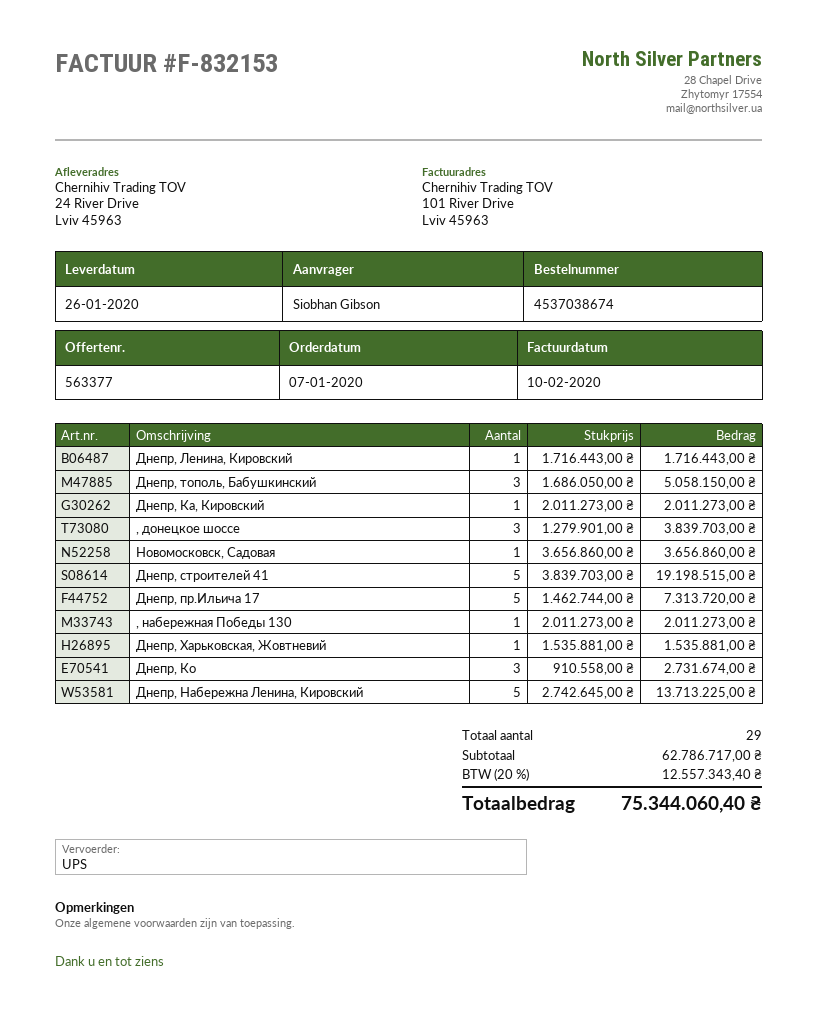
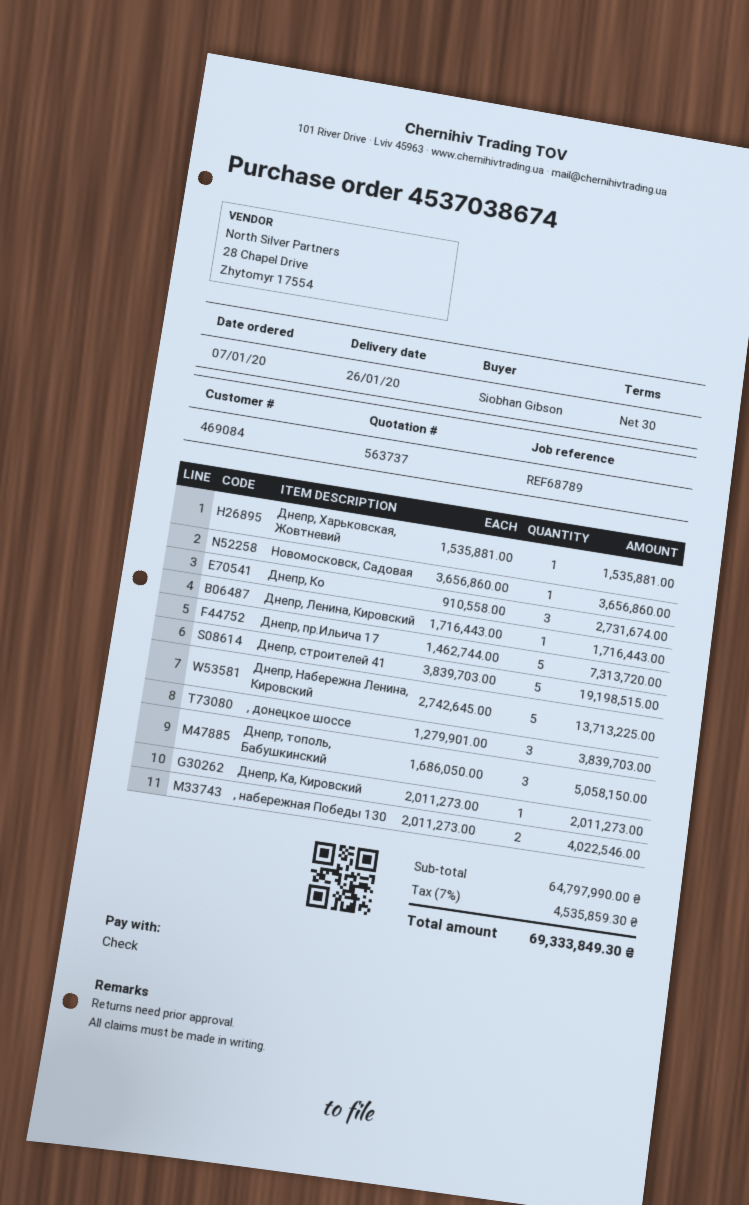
quote number: 563377 -> 563737
, набережная Победы 130: 1 x 2011273.00 = 2011273.00 -> 2 x 2011273.00 = 4022546.00
subtotal: 62786717.00 -> 64797990.00
tax: 20% = 12557343.40 -> 7% = 4535859.30
total: 75344060.40 -> 69333849.30

